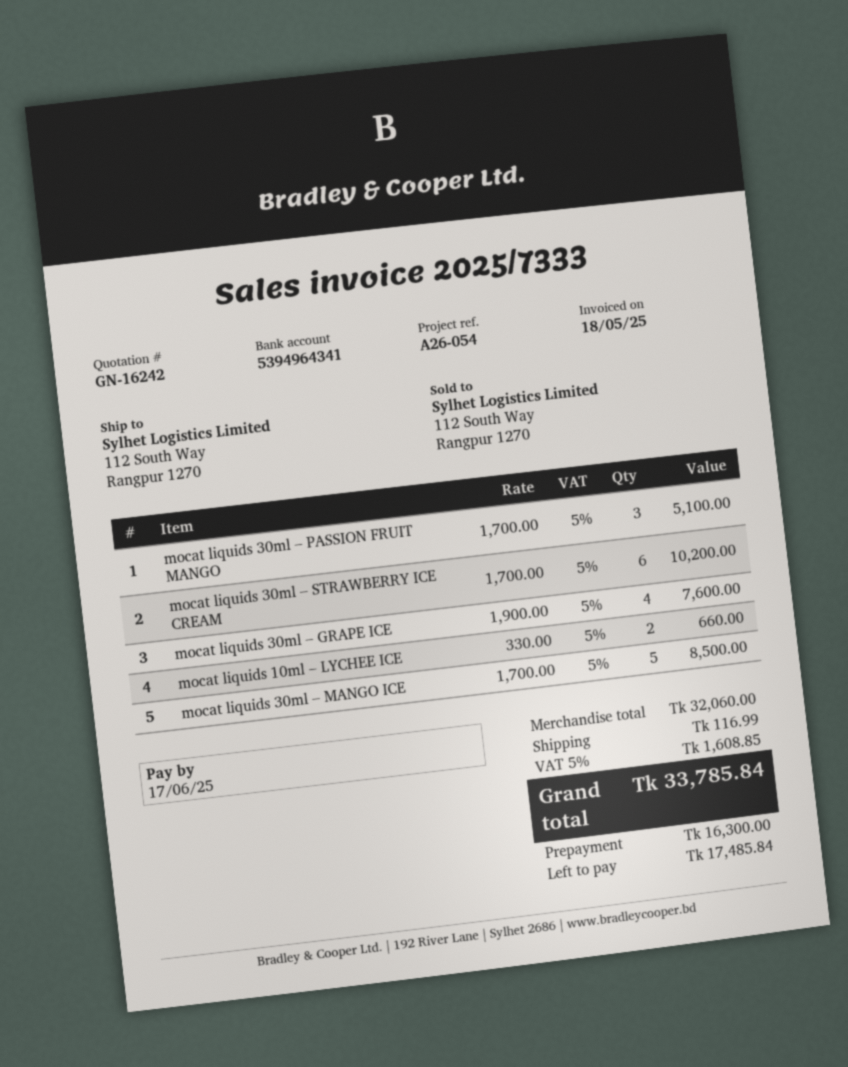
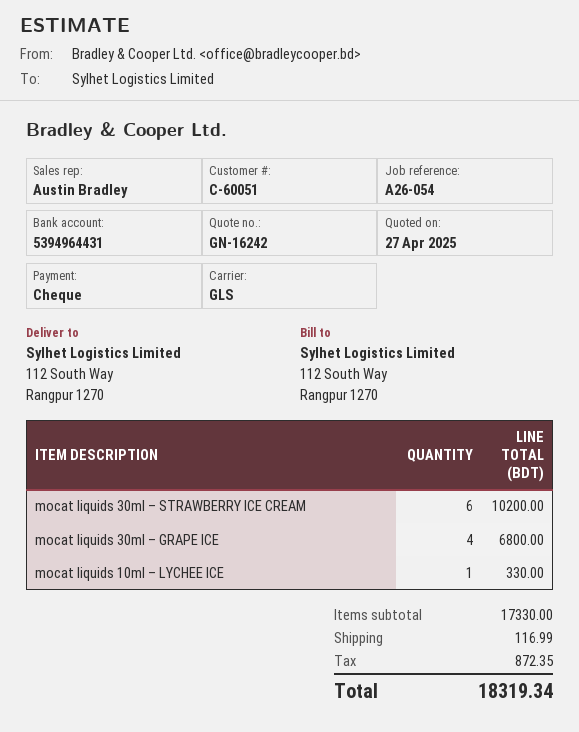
bank account: 5394964341 -> 5394964431
mocat liquids 30ml – PASSION FRUIT MANGO: 3 for 5100.00 -> none
mocat liquids 30ml – GRAPE ICE: 4 for 7600.00 -> 4 for 6800.00
mocat liquids 10ml – LYCHEE ICE: 2 for 660.00 -> 1 for 330.00
mocat liquids 30ml – MANGO ICE: 5 for 8500.00 -> none
subtotal: 32060.00 -> 17330.00
tax: 1608.85 -> 872.35
total: 33785.84 -> 18319.34

